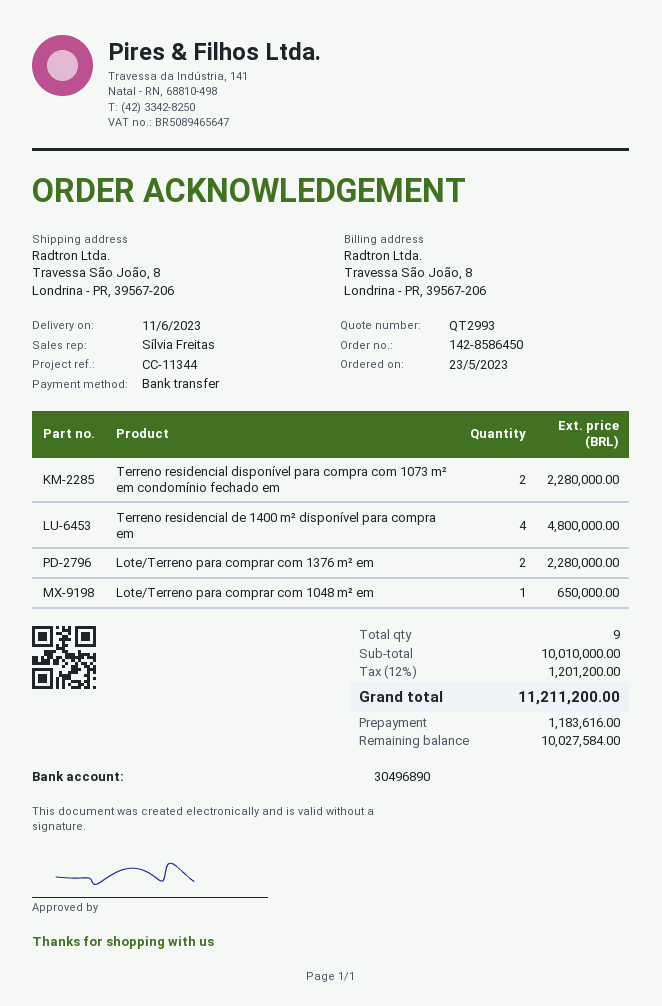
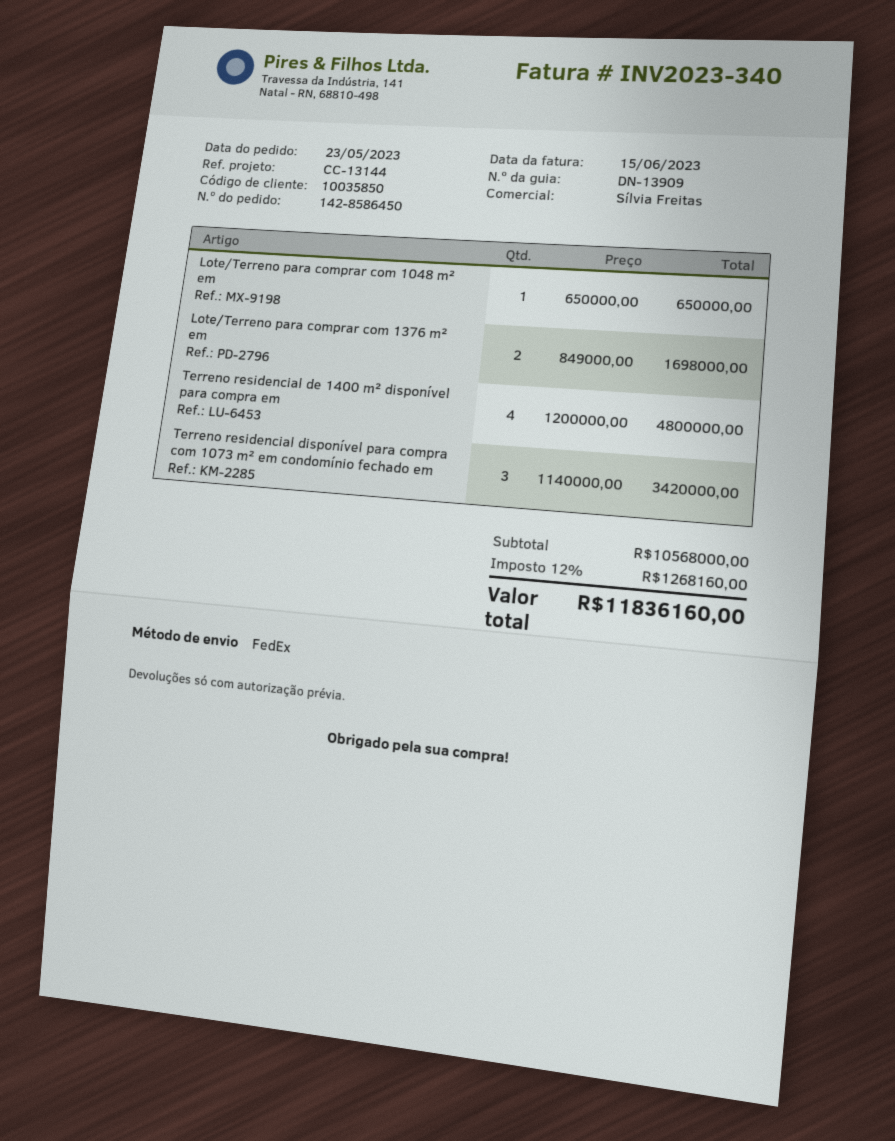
reference: CC-11344 -> CC-13144
Terreno residencial disponível para compra com 1073 m² em condomínio fechado em: 2 for 2280000.00 -> 3 for 3420000.00
Lote/Terreno para comprar com 1376 m² em: 2 for 2280000.00 -> 2 for 1698000.00
subtotal: 10010000.00 -> 10568000.00
tax: 12% = 1201200.00 -> 12% = 1268160.00
total: 11211200.00 -> 11836160.00

